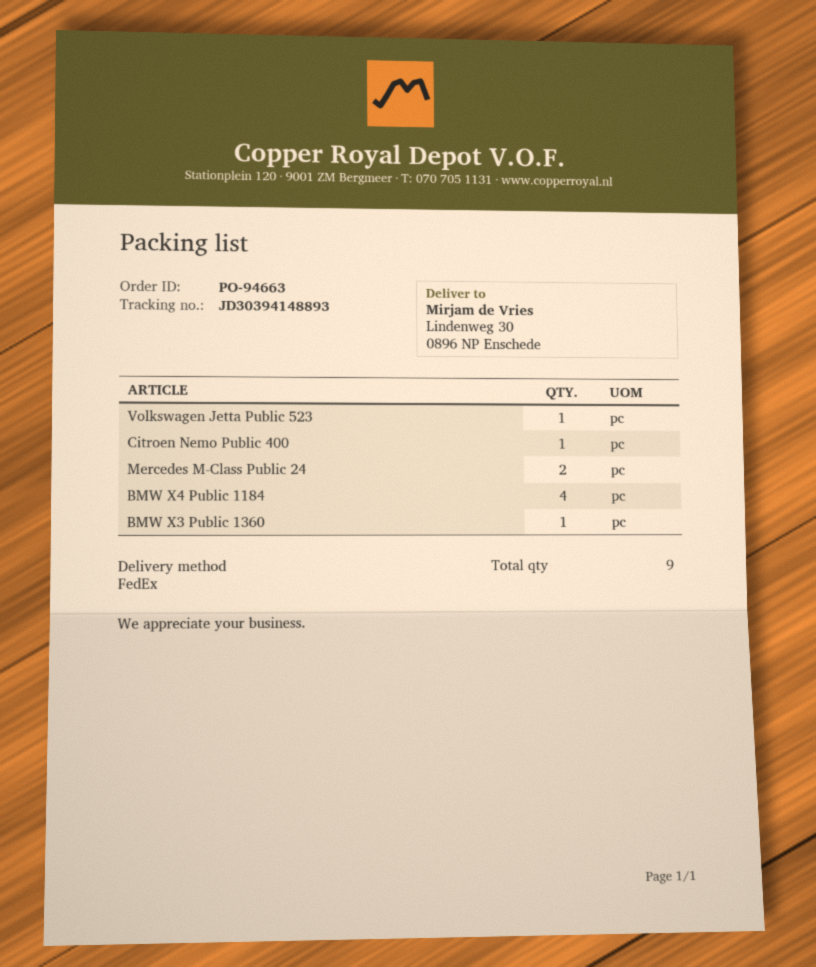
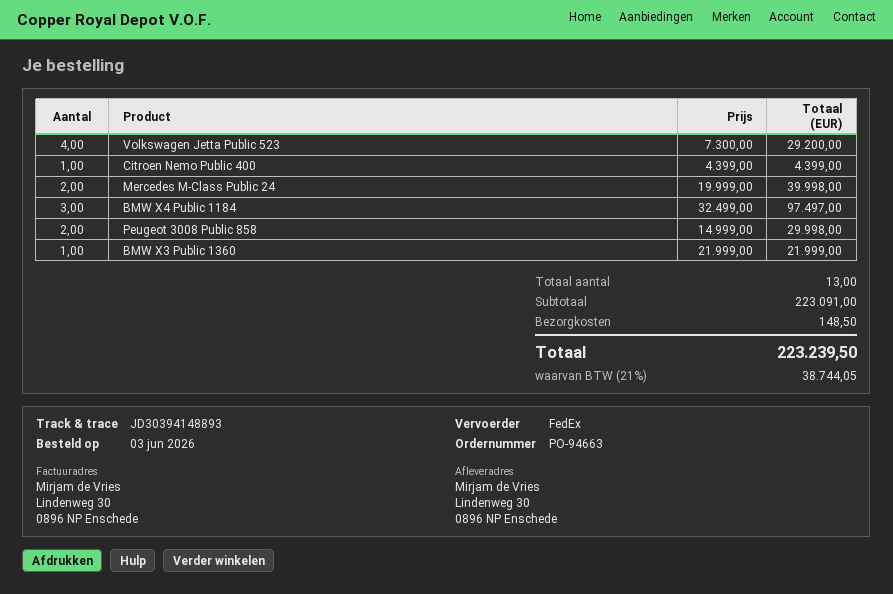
Volkswagen Jetta Public 523: 1 -> 4
BMW X4 Public 1184: 4 -> 3
Peugeot 3008 Public 858: none -> 2
total quantity: 9 -> 13

